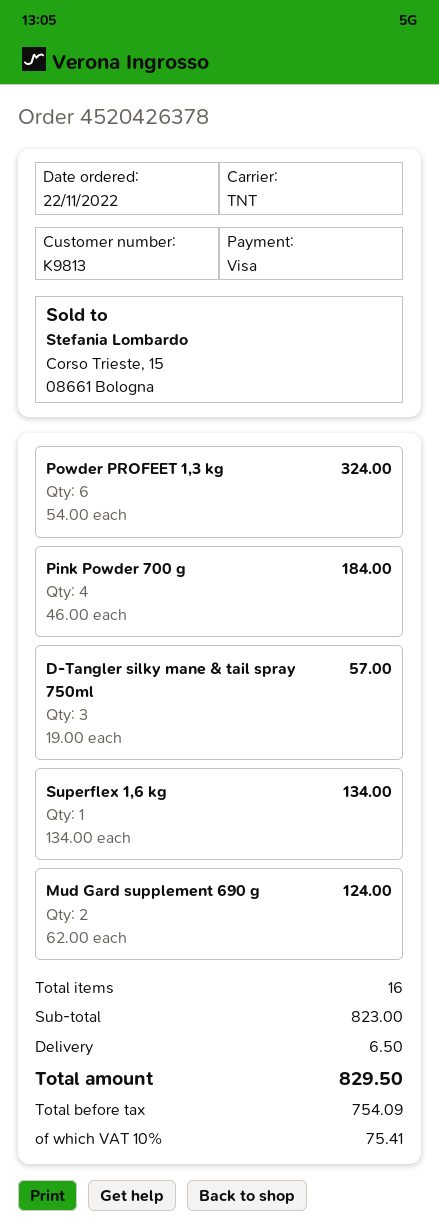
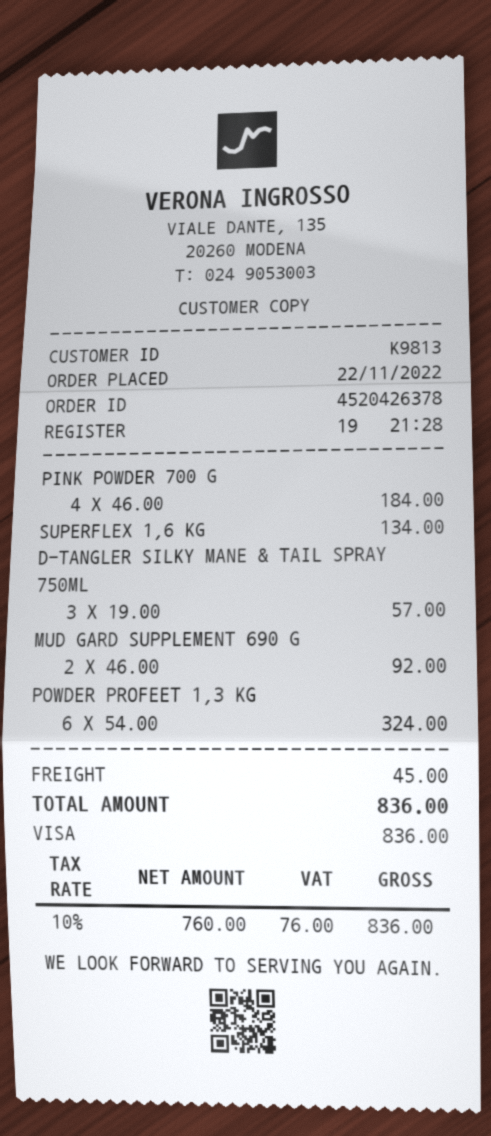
Mud Gard supplement 690 g: 2 x 62.00 = 124.00 -> 2 x 46.00 = 92.00
shipping: 6.50 -> 45.00
net: 754.09 -> 760.00
tax: 10% = 75.41 -> 10% = 76.00
total: 829.50 -> 836.00

